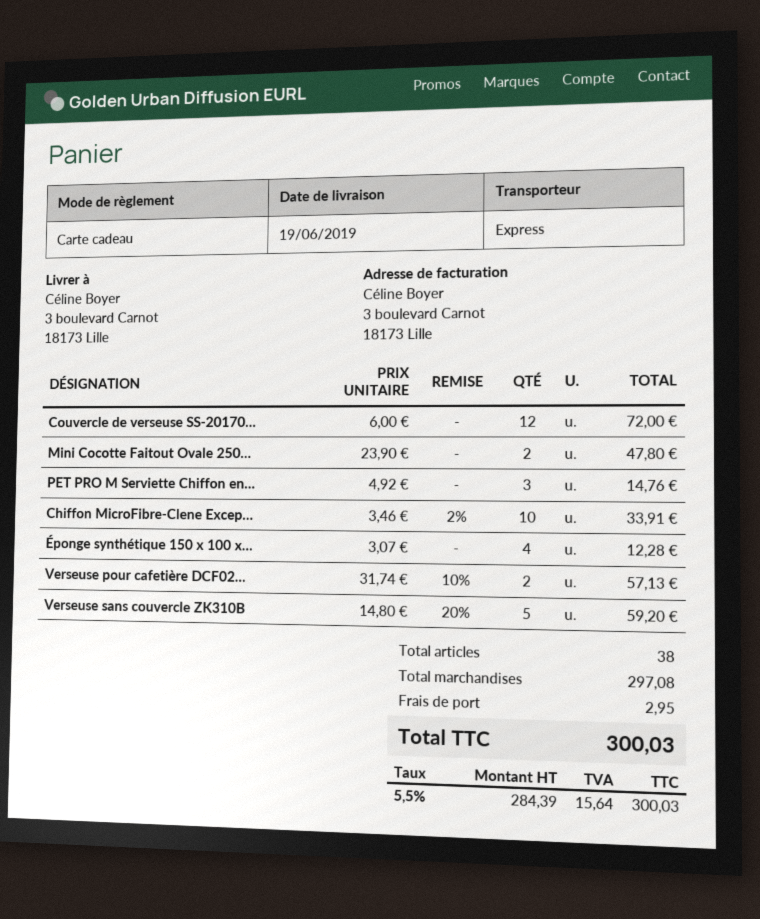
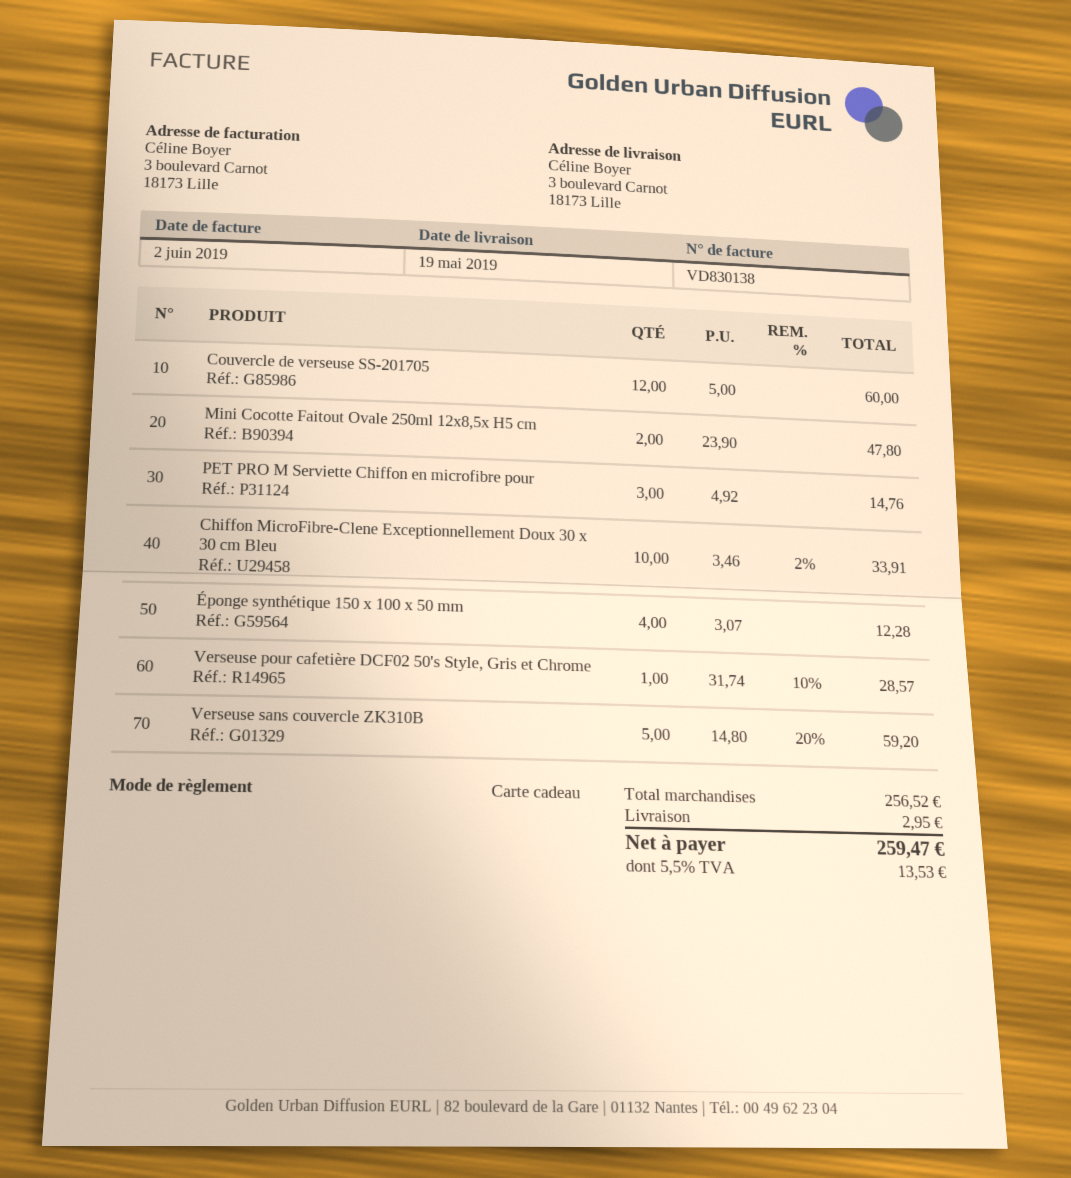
delivery date: 2019-06-19 -> 2019-05-19
Couvercle de verseuse SS-20170...: 12 x 6.00 = 72.00 -> 12 x 5.00 = 60.00
Verseuse pour cafetière DCF02...: 2 x 31.74 - 10% = 57.13 -> 1 x 31.74 - 10% = 28.57
subtotal: 297.08 -> 256.52
tax: 5.5% = 15.64 -> 5.5% = 13.53
total: 300.03 -> 259.47

